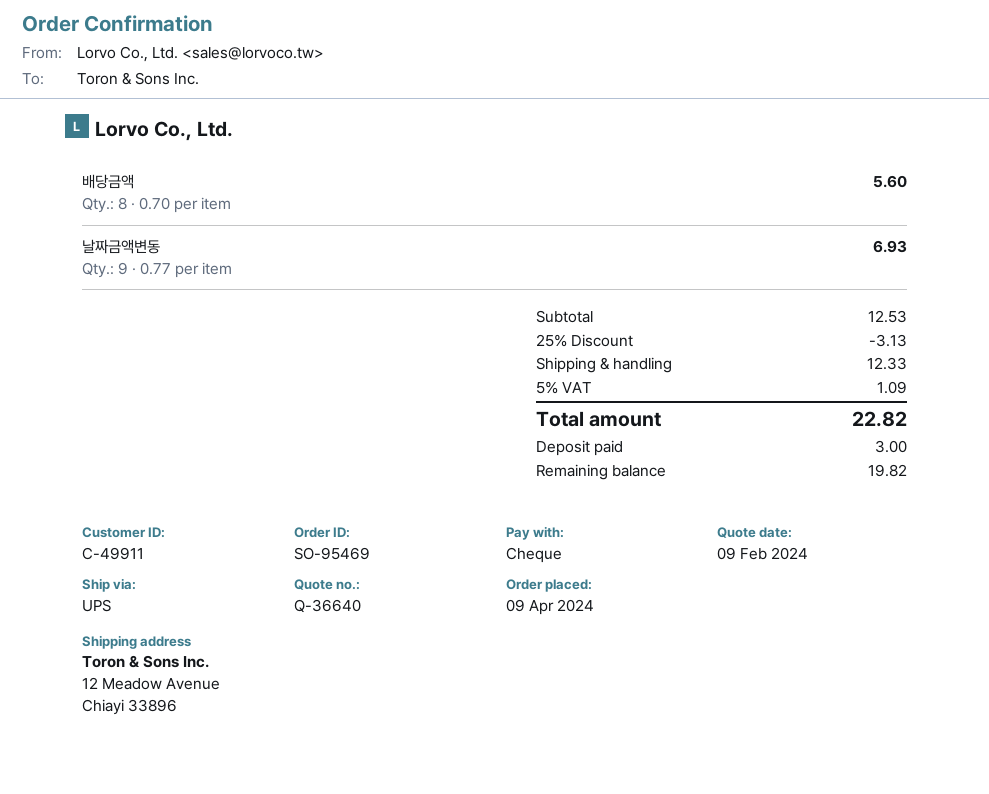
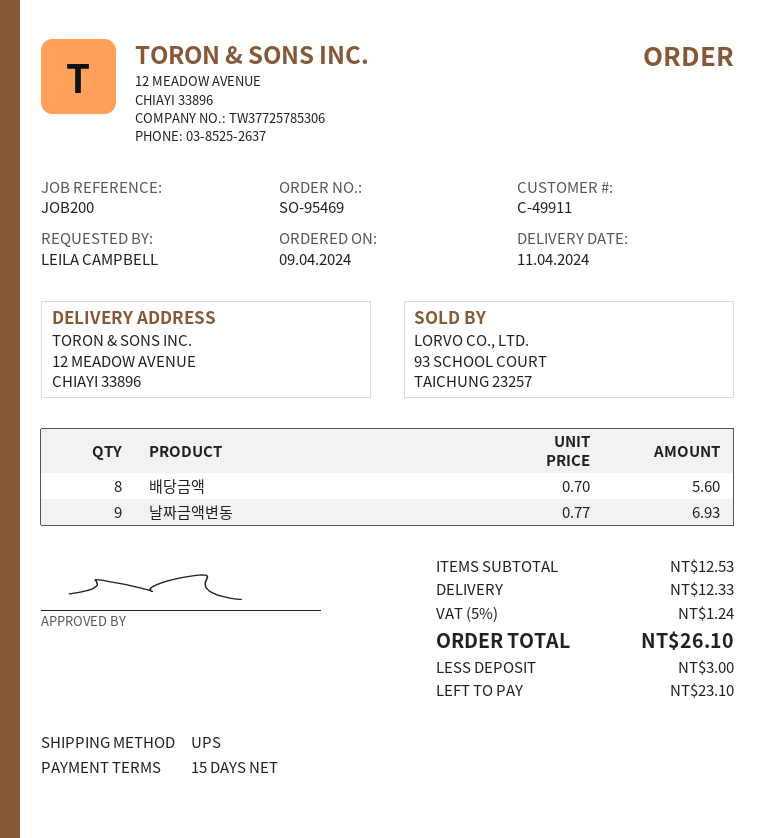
discount: 25% = 3.13 -> none
tax: 5% = 1.09 -> 5% = 1.24
total: 22.82 -> 26.10
balance: 19.82 -> 23.10

